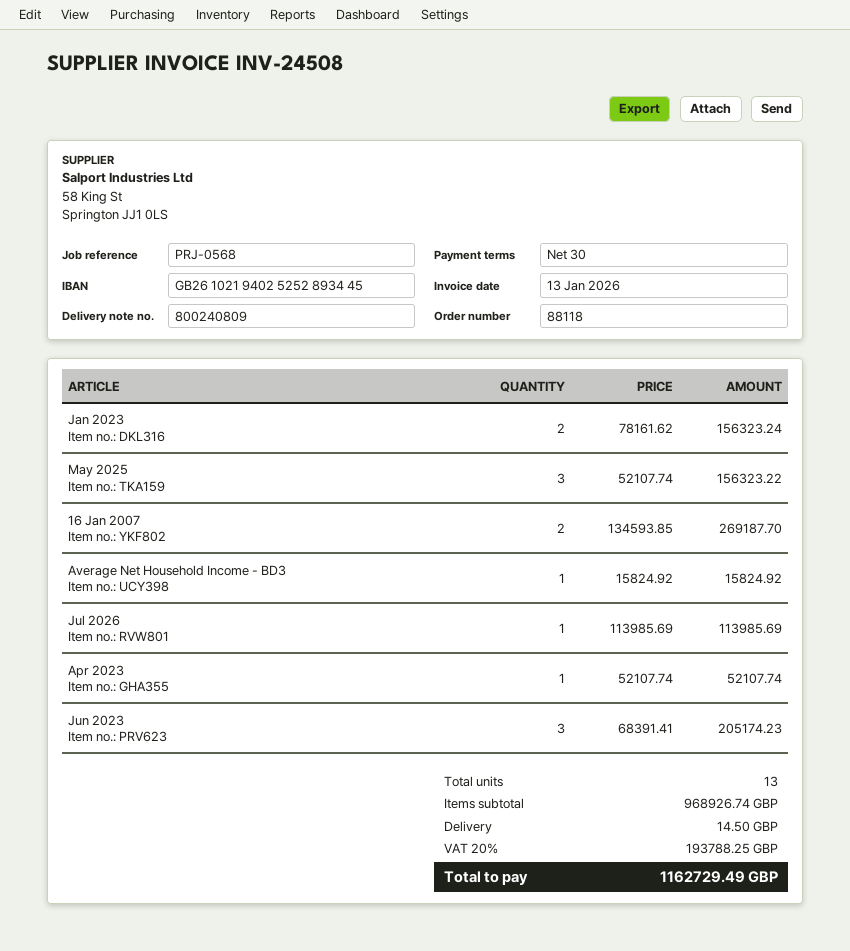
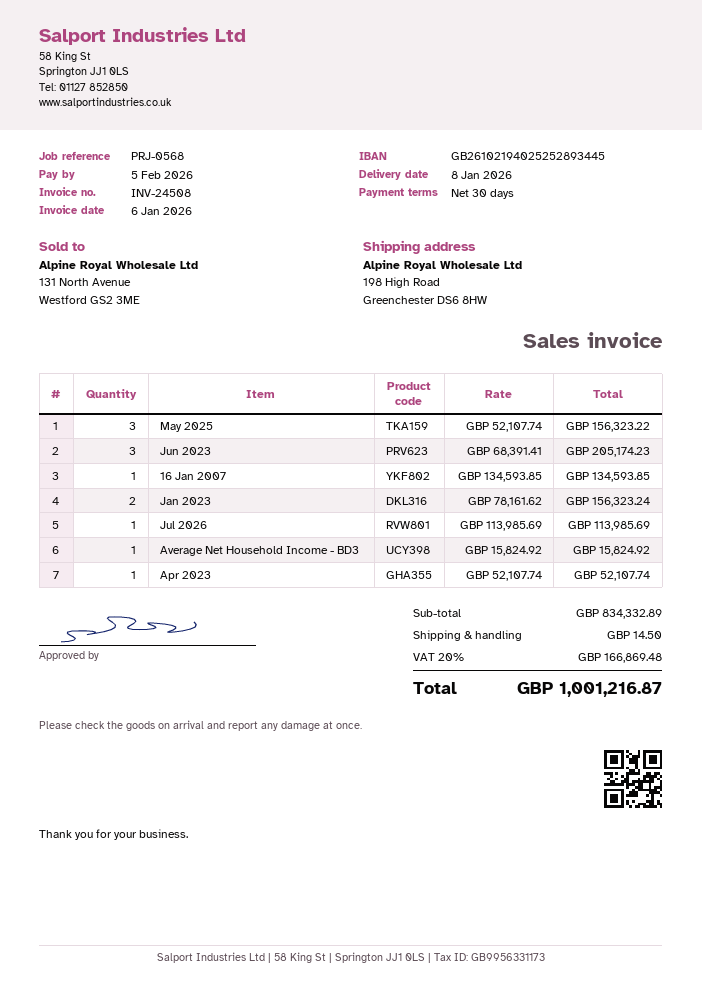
invoice date: 2026-01-13 -> 2026-01-06
16 Jan 2007: 2 x 134593.85 = 269187.70 -> 1 x 134593.85 = 134593.85
subtotal: 968926.74 -> 834332.89
tax: 20% = 193788.25 -> 20% = 166869.48
total: 1162729.49 -> 1001216.87

